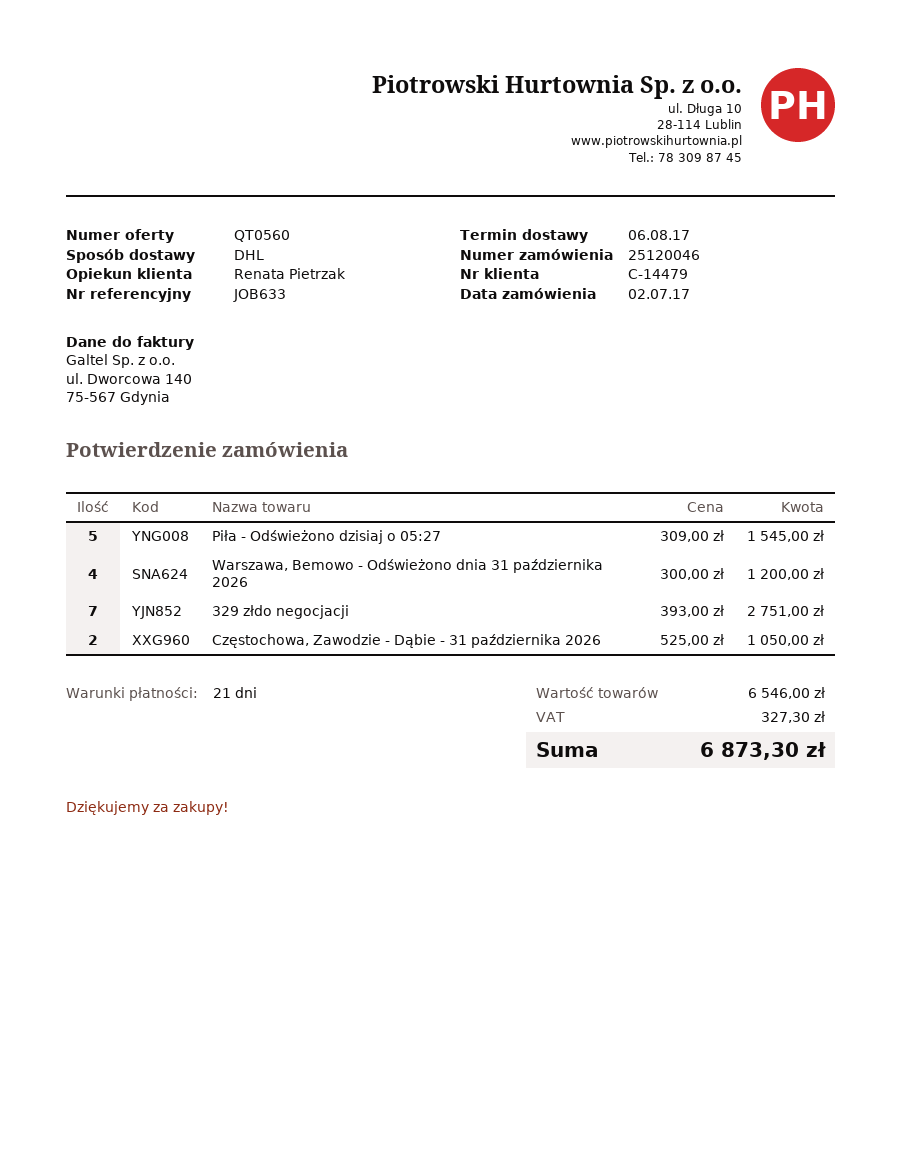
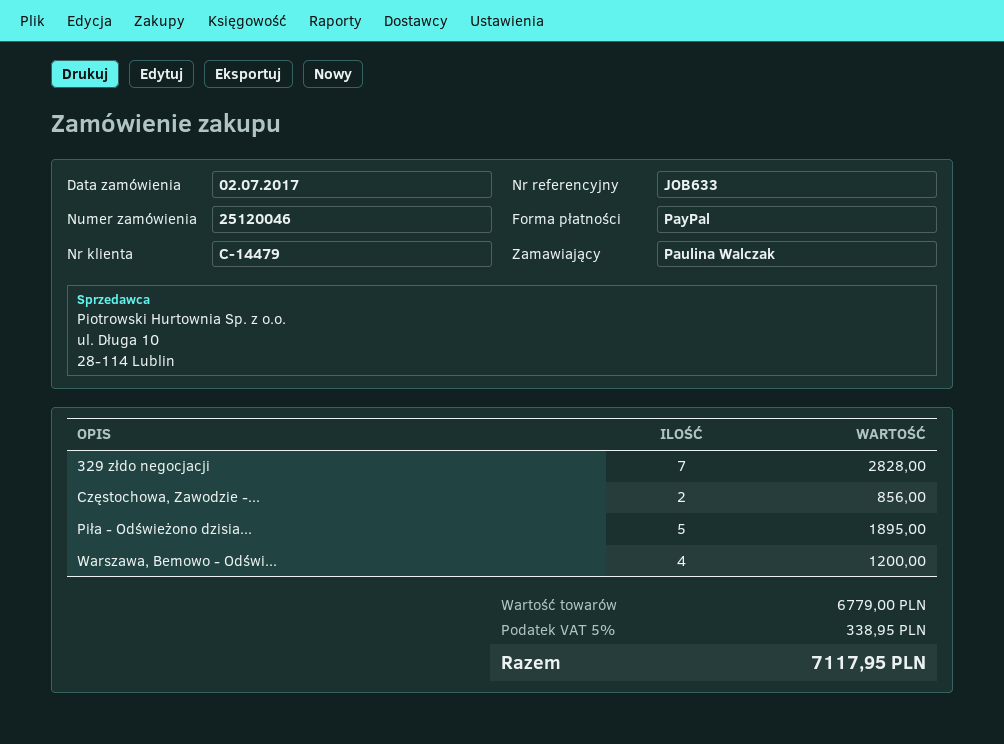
Piła - Odświeżono dzisiaj o 05:27: 5 for 1545.00 -> 5 for 1895.00
329 złdo negocjacji: 7 for 2751.00 -> 7 for 2828.00
Częstochowa, Zawodzie - Dąbie - 31 października 2026: 2 for 1050.00 -> 2 for 856.00
subtotal: 6546.00 -> 6779.00
tax: 327.30 -> 338.95
total: 6873.30 -> 7117.95

